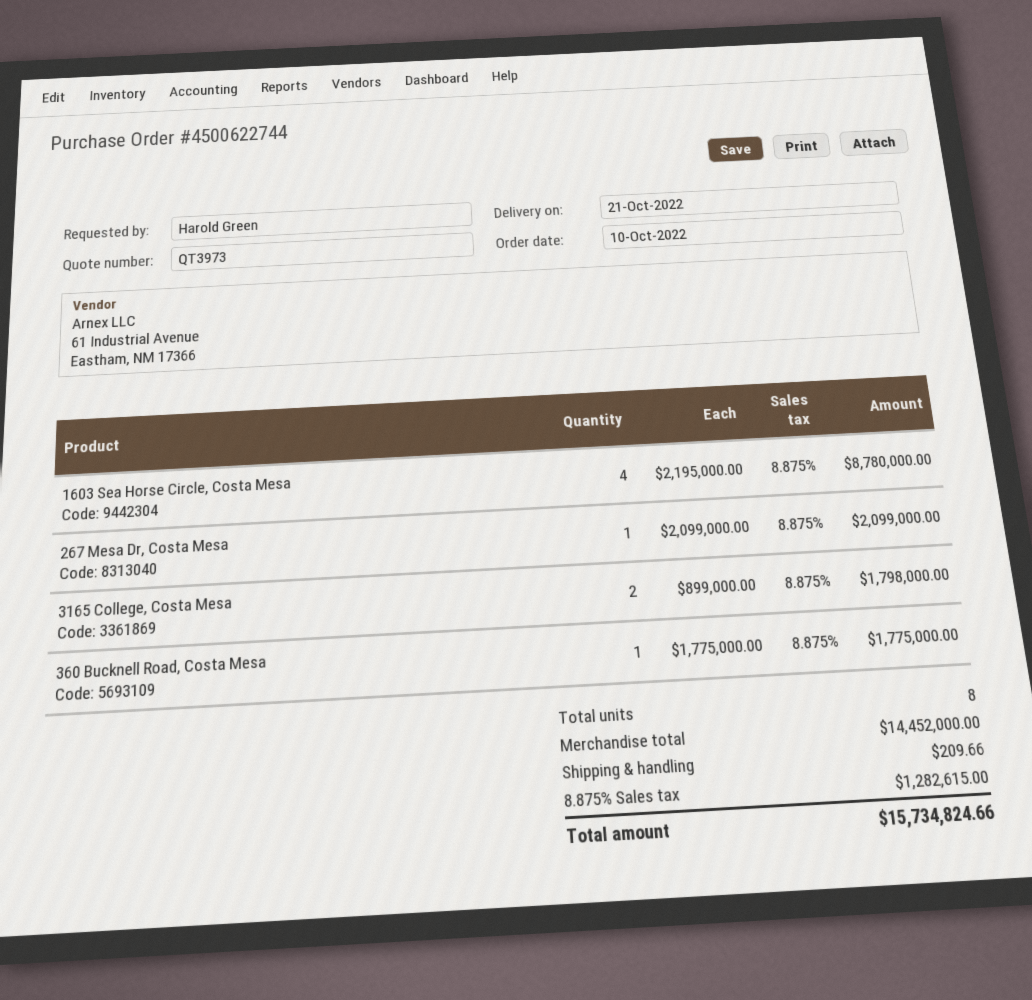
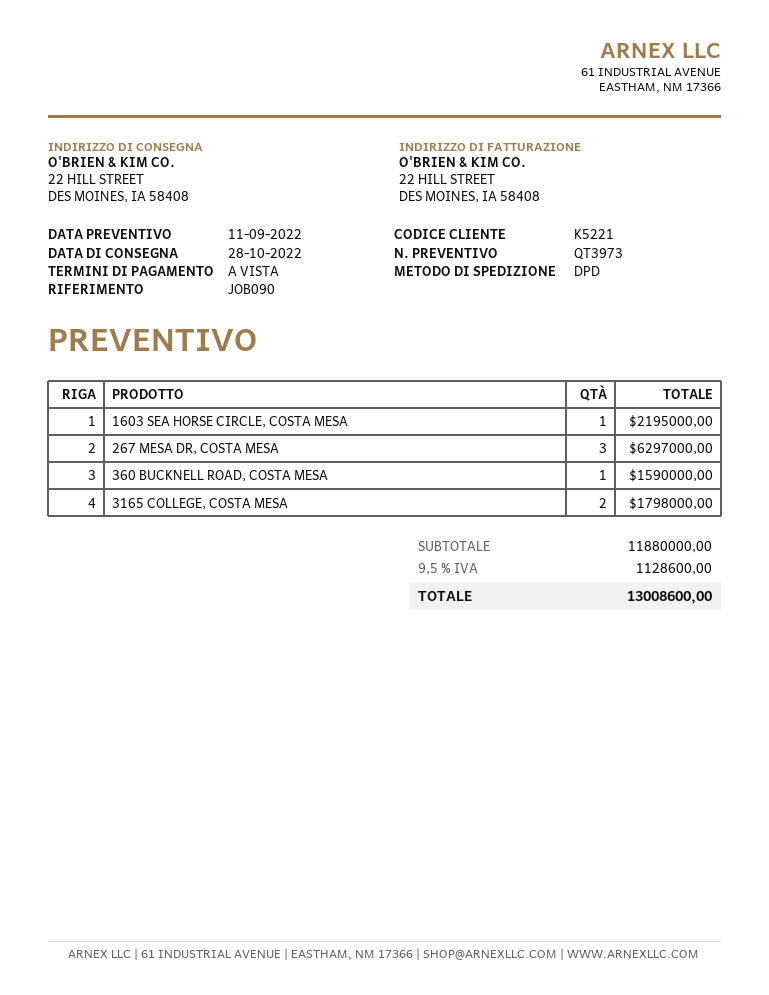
delivery date: 2022-10-21 -> 2022-10-28
1603 Sea Horse Circle, Costa Mesa: 4 for 8780000.00 -> 1 for 2195000.00
267 Mesa Dr, Costa Mesa: 1 for 2099000.00 -> 3 for 6297000.00
360 Bucknell Road, Costa Mesa: 1 for 1775000.00 -> 1 for 1590000.00
subtotal: 14452000.00 -> 11880000.00
shipping: 209.66 -> none
tax: 8.875% = 1282615.00 -> 9.5% = 1128600.00
total: 15734824.66 -> 13008600.00

